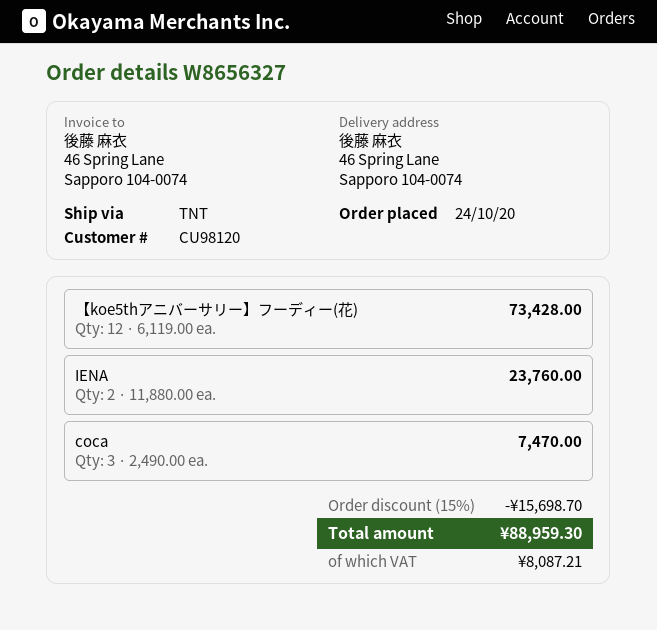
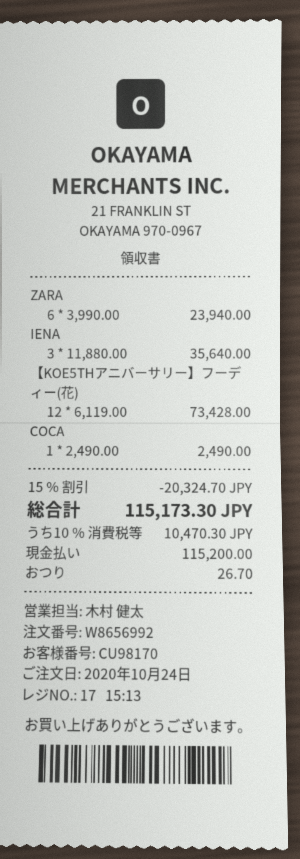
order number: W8656327 -> W8656992
customer number: CU98120 -> CU98170
IENA: 2 x 11880.00 = 23760.00 -> 3 x 11880.00 = 35640.00
coca: 3 x 2490.00 = 7470.00 -> 1 x 2490.00 = 2490.00
ZARA: none -> 6 x 3990.00 = 23940.00
discount: 15% = 15698.70 -> 15% = 20324.70
tax: 8087.21 -> 10470.30
total: 88959.30 -> 115173.30

